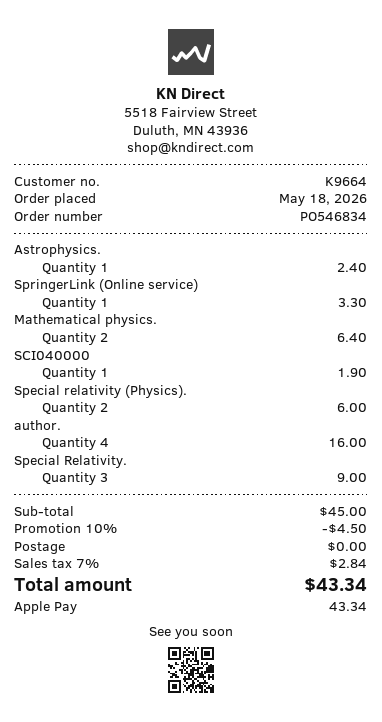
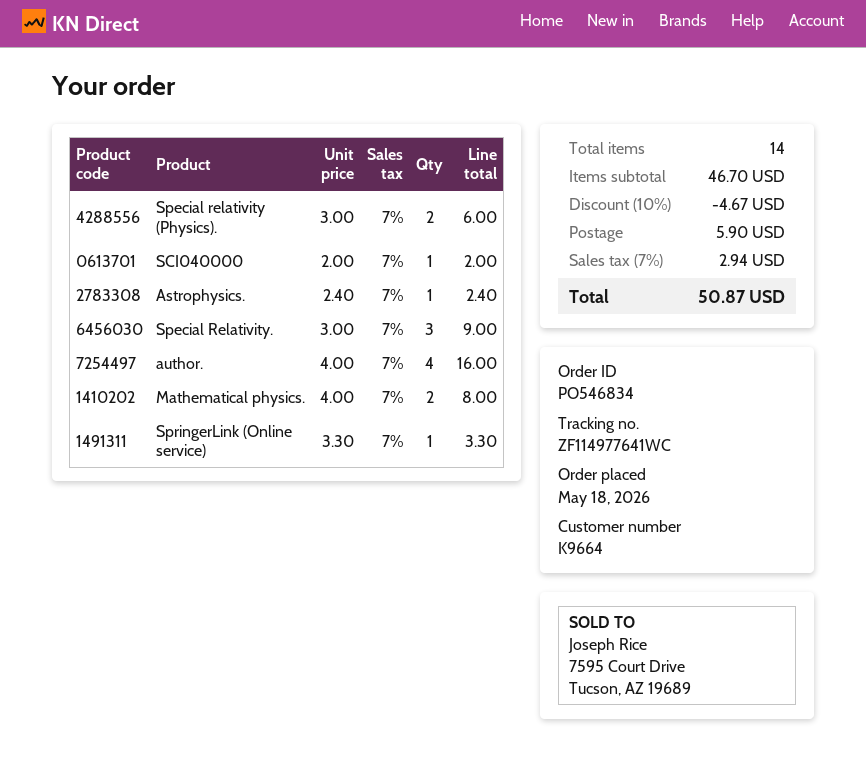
Mathematical physics.: 2 for 6.40 -> 2 for 8.00
SCI040000: 1 for 1.90 -> 1 for 2.00
subtotal: 45.00 -> 46.70
discount: 10% = 4.50 -> 10% = 4.67
shipping: 0.00 -> 5.90
tax: 7% = 2.84 -> 7% = 2.94
total: 43.34 -> 50.87

